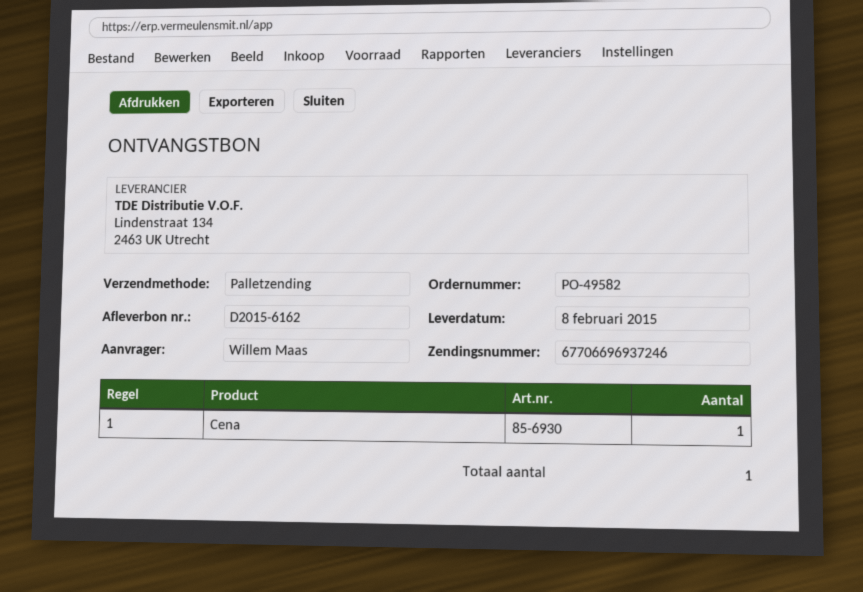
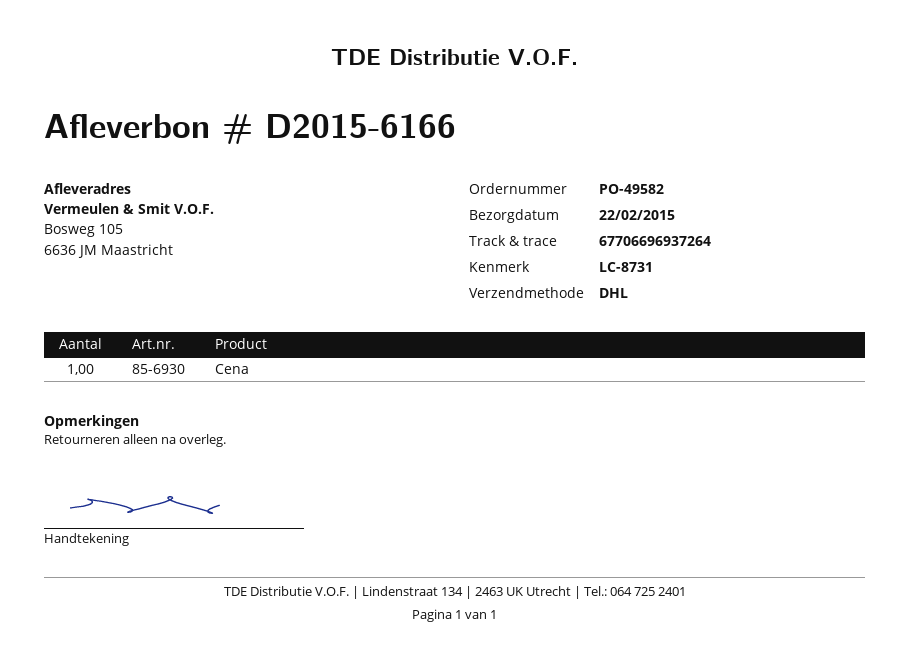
delivery note number: D2015-6162 -> D2015-6166
delivery date: 2015-02-08 -> 2015-02-22
shipping method: pallet freight -> DHL
tracking number: 67706696937246 -> 67706696937264

